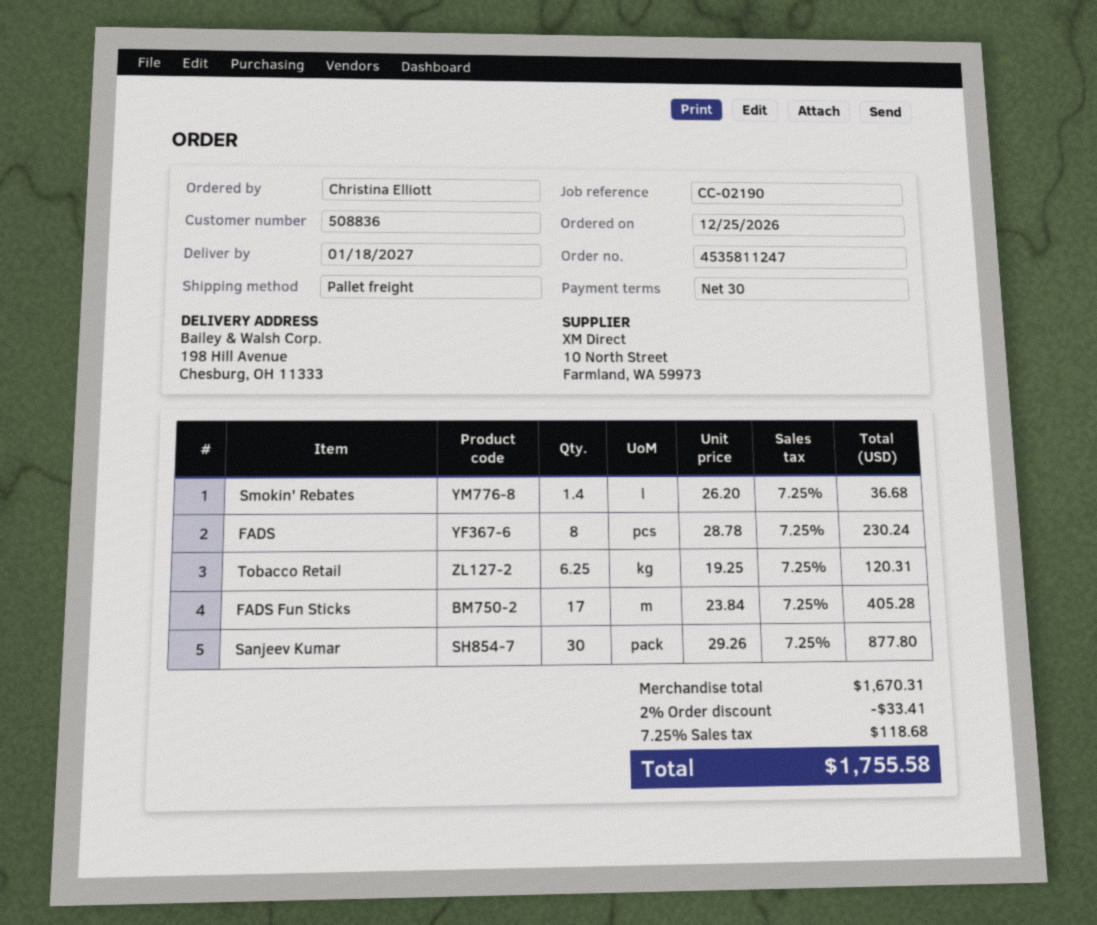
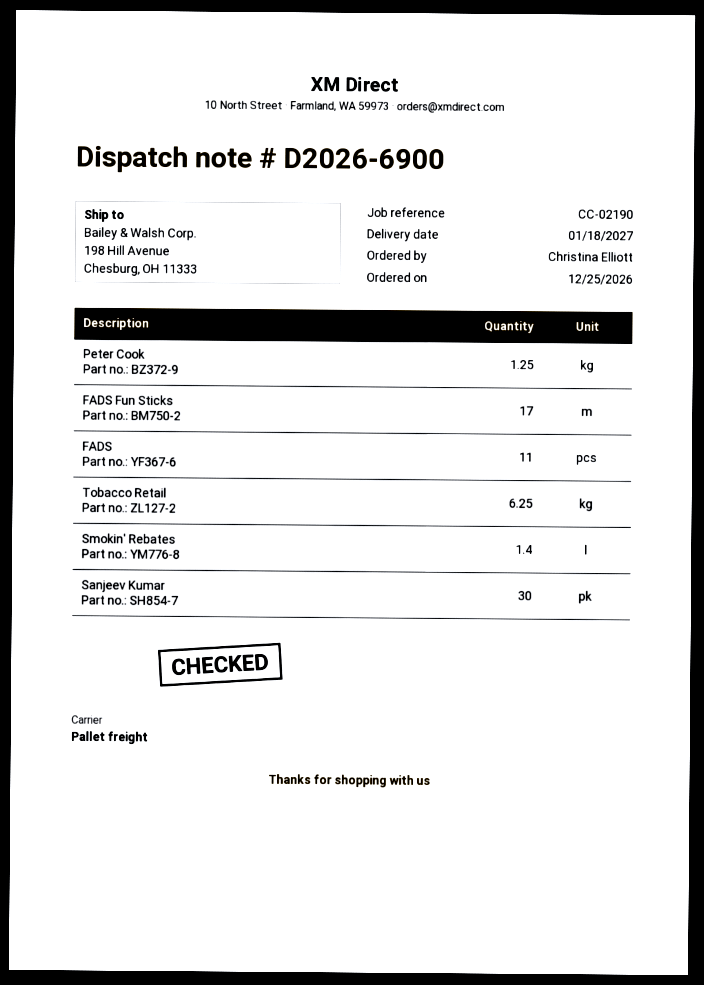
FADS: 8 -> 11
Peter Cook: none -> 1.25

